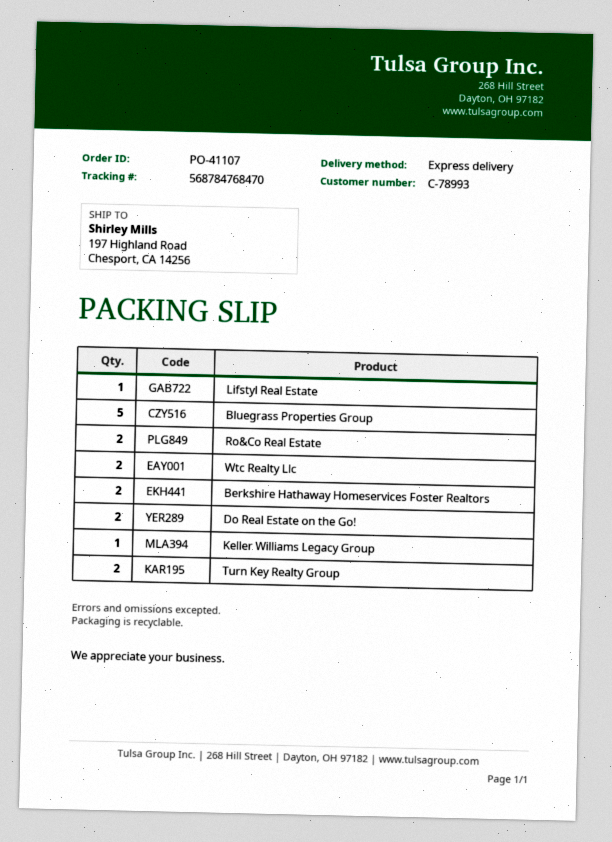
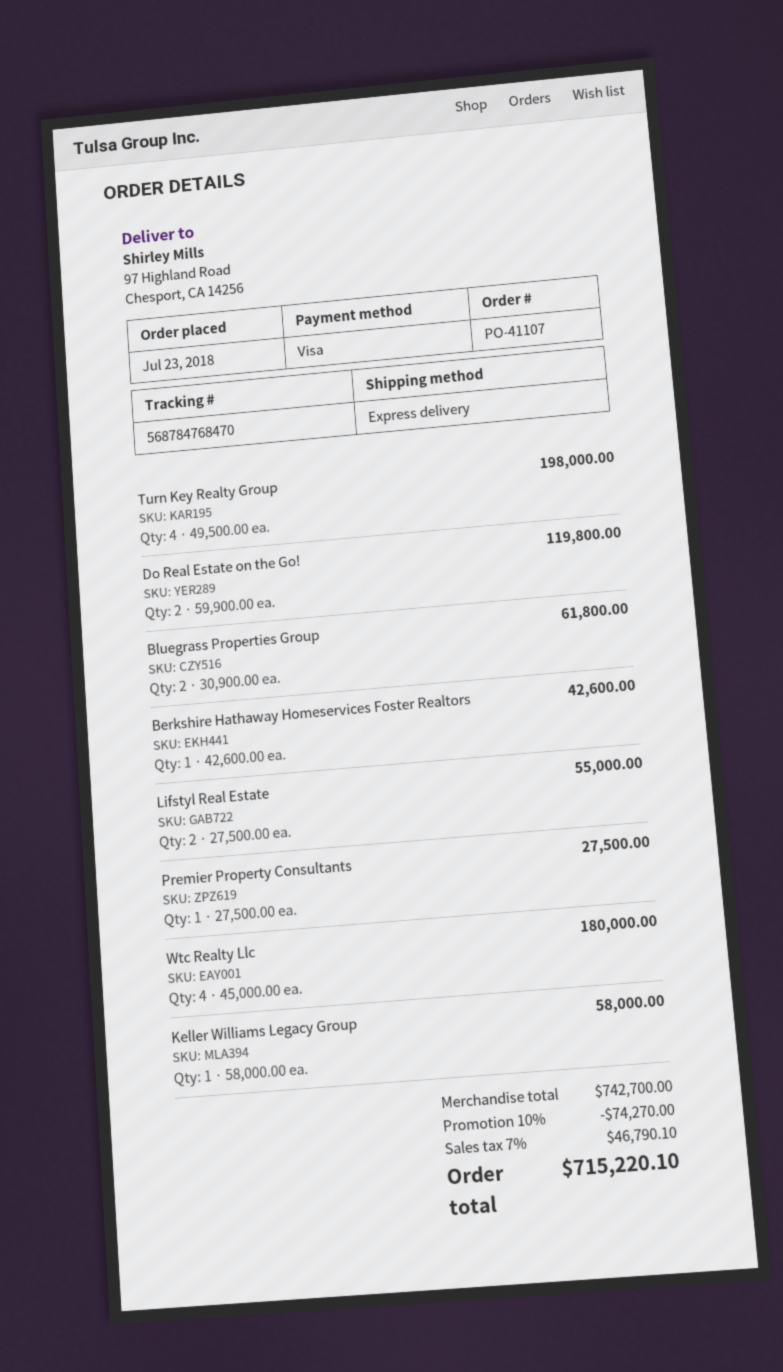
ship to: 197 Highland Road, Chesport, CA 14256 -> 97 Highland Road, Chesport, CA 14256
Lifstyl Real Estate: 1 -> 2
Bluegrass Properties Group: 5 -> 2
Ro&Co Real Estate: 2 -> none
Wtc Realty Llc: 2 -> 4
Berkshire Hathaway Homeservices Foster Realtors: 2 -> 1
Turn Key Realty Group: 2 -> 4
Premier Property Consultants: none -> 1

